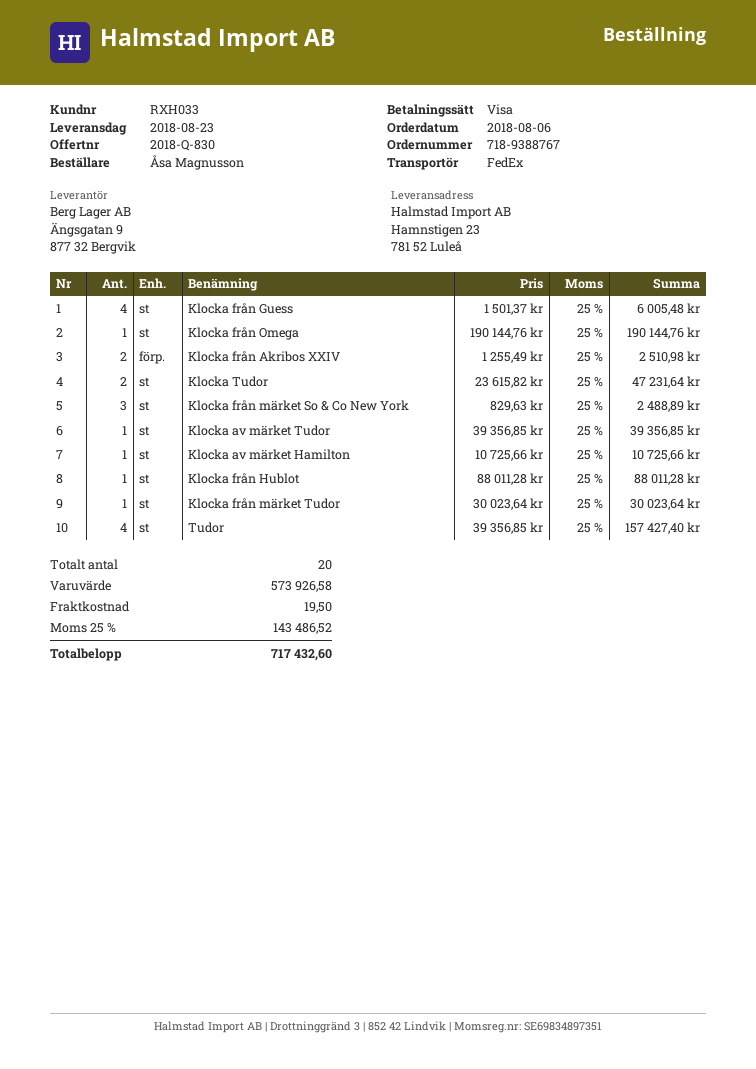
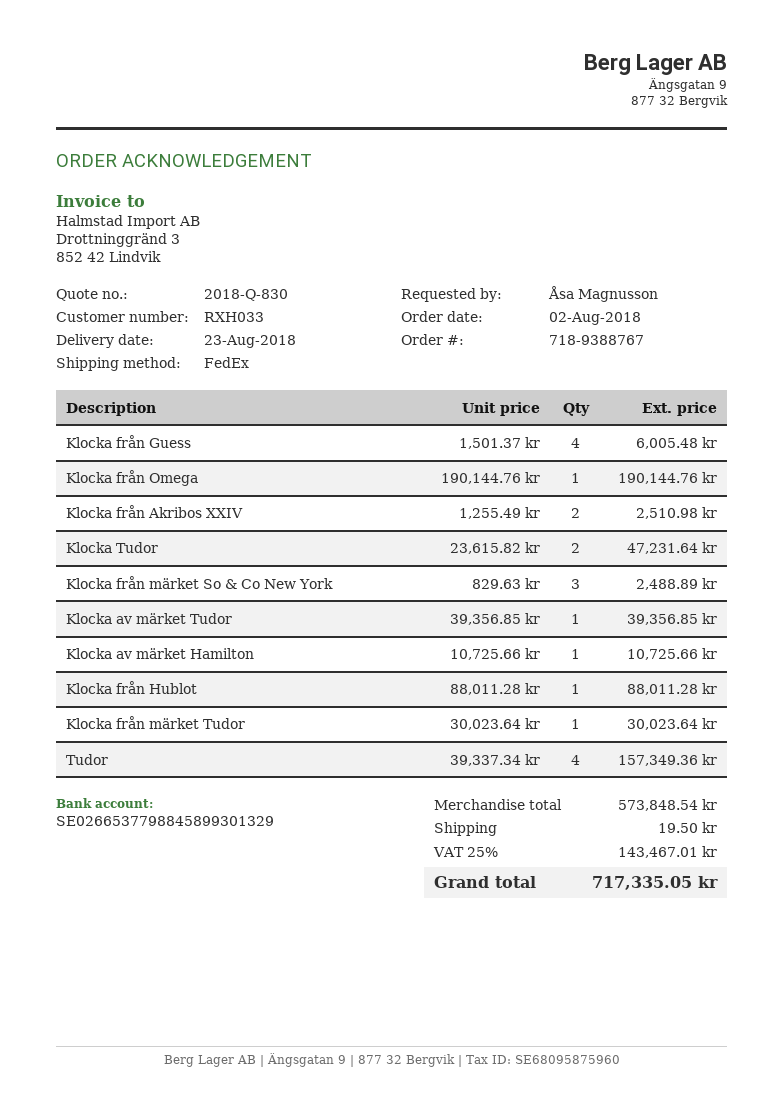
order date: 2018-08-06 -> 2018-08-02
Tudor: 4 x 39356.85 = 157427.40 -> 4 x 39337.34 = 157349.36
subtotal: 573926.58 -> 573848.54
tax: 25% = 143486.52 -> 25% = 143467.01
total: 717432.60 -> 717335.05

